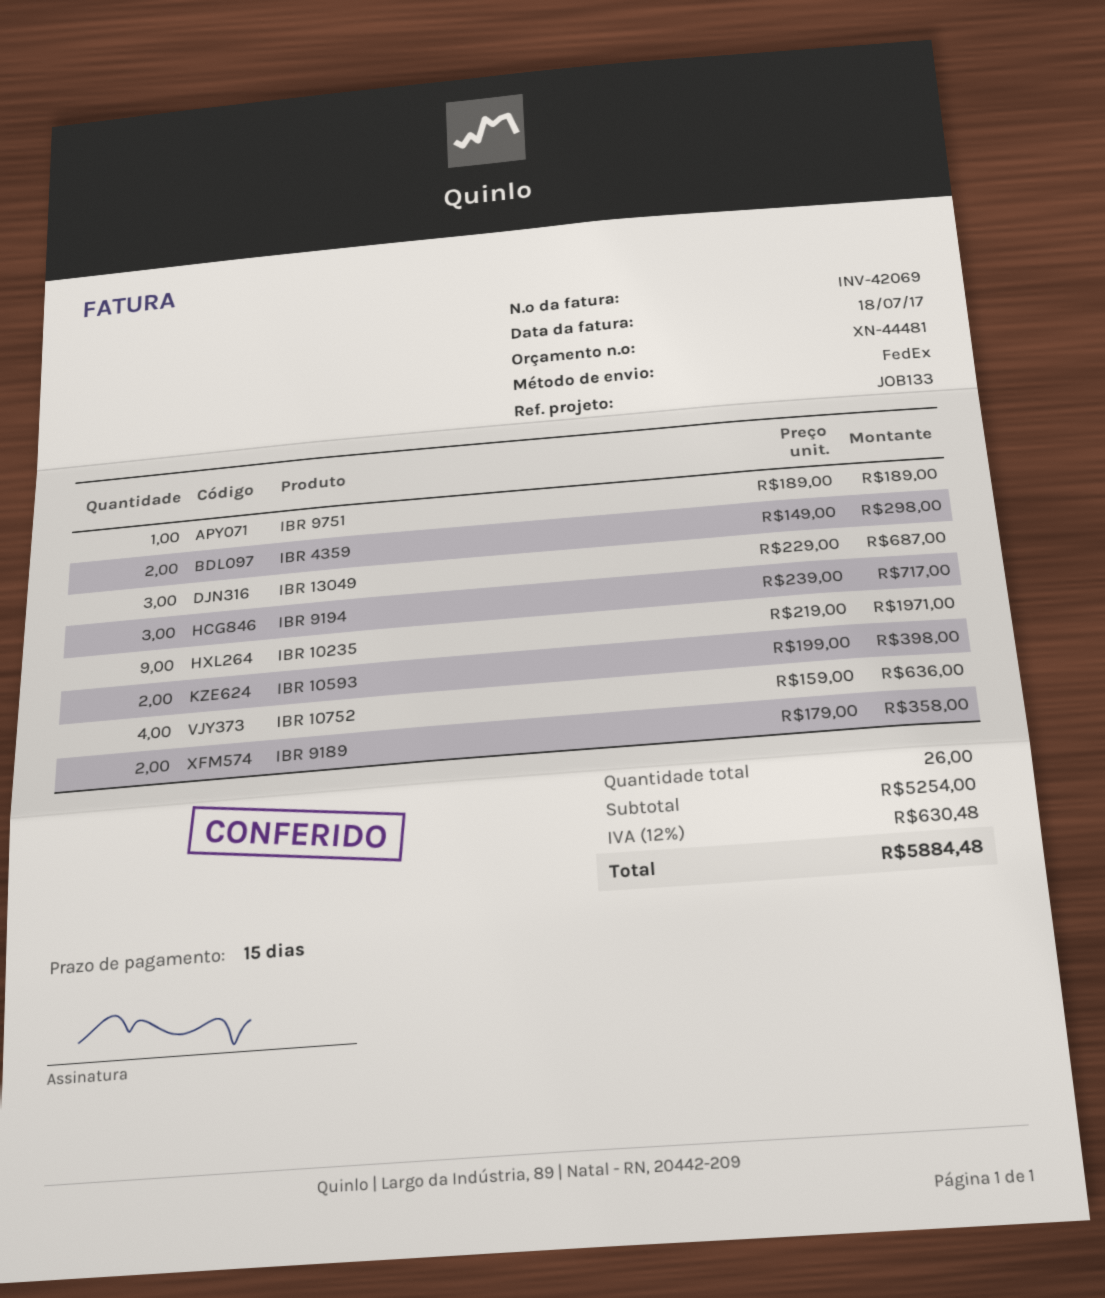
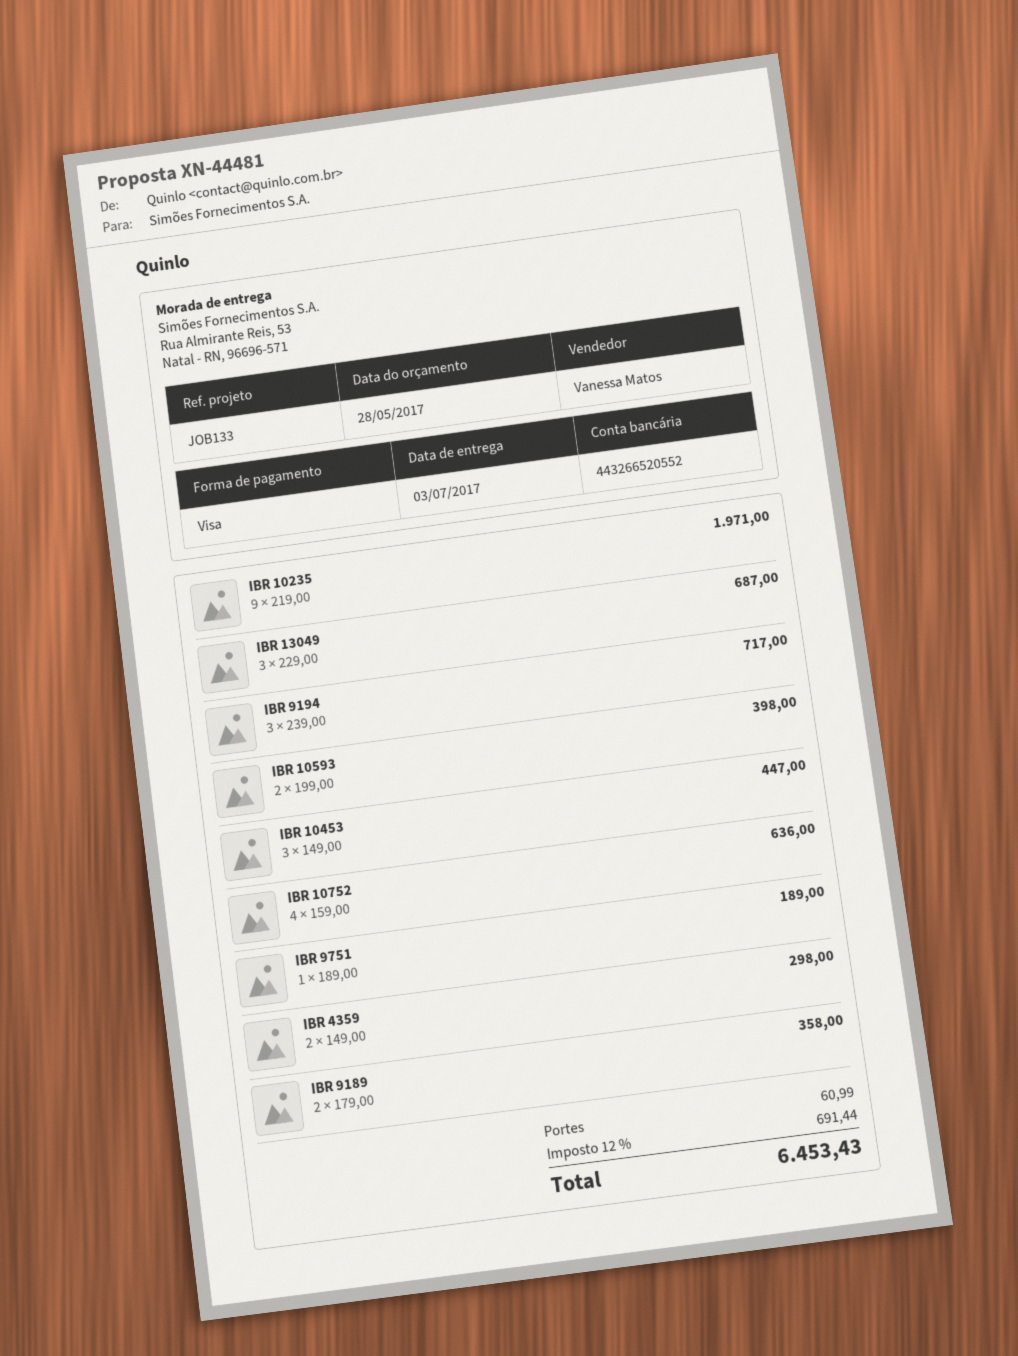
IBR 10453: none -> 3 x 149.00 = 447.00
shipping: none -> 60.99
tax: 12% = 630.48 -> 12% = 691.44
total: 5884.48 -> 6453.43

